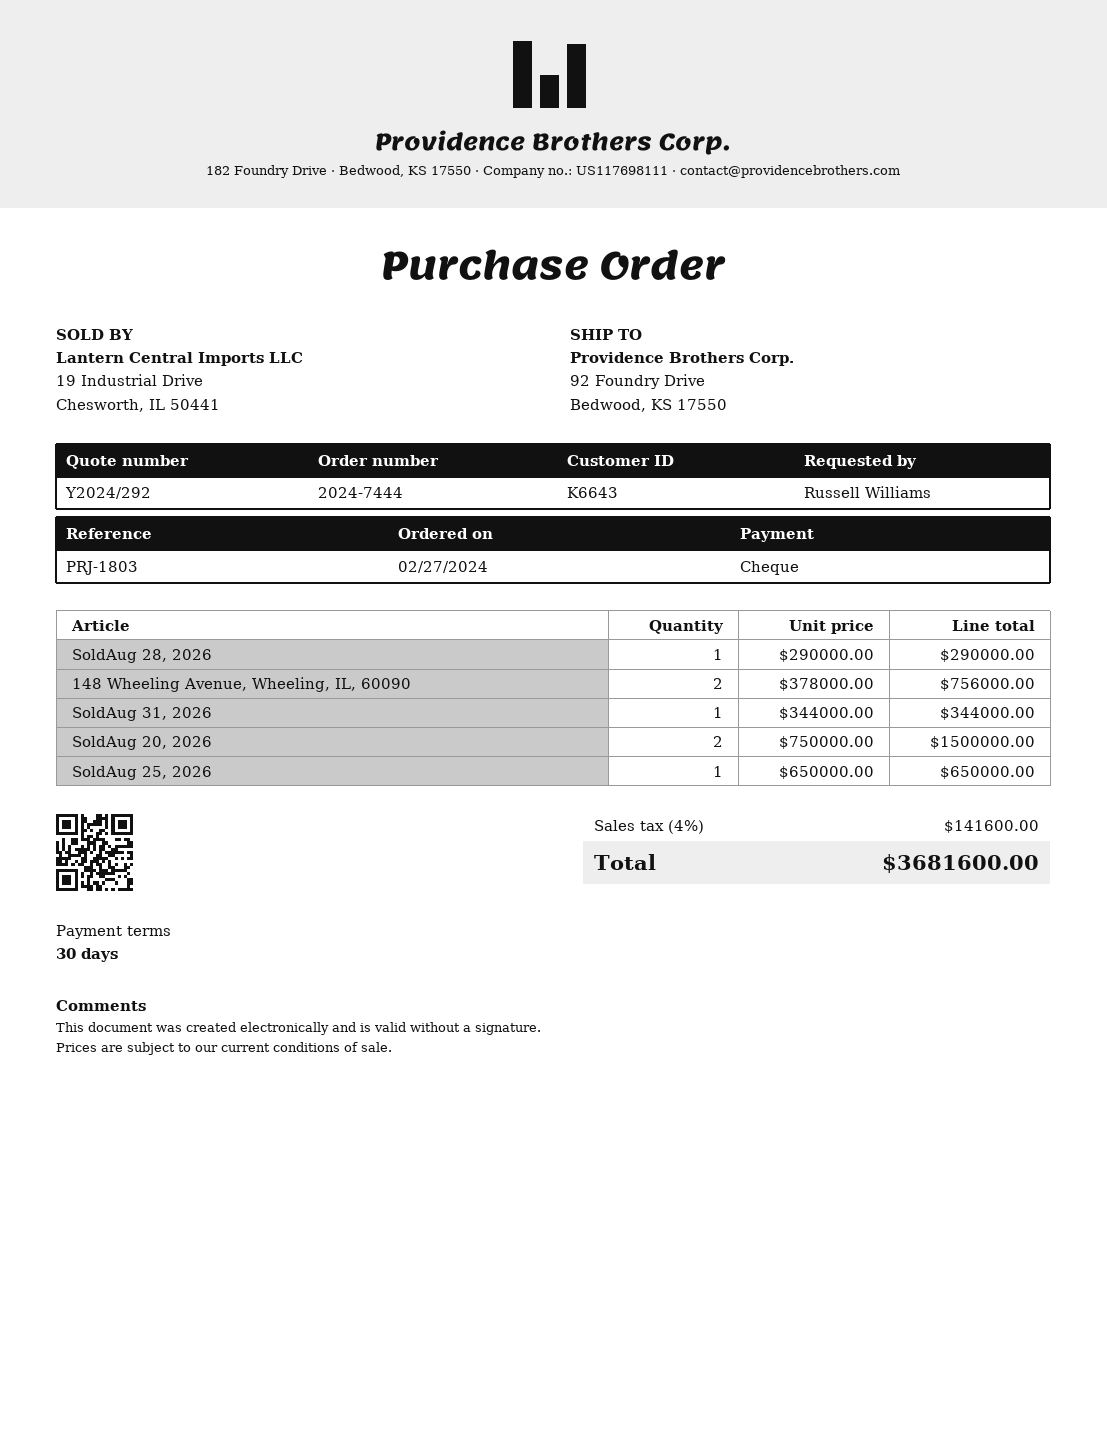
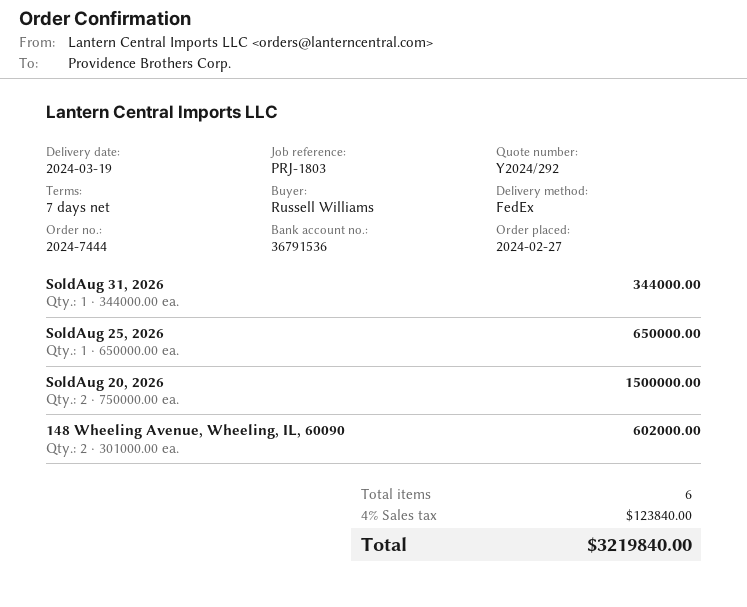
payment terms: 30 days -> 7 days
SoldAug 28, 2026: 1 x 290000.00 = 290000.00 -> none
148 Wheeling Avenue, Wheeling, IL, 60090: 2 x 378000.00 = 756000.00 -> 2 x 301000.00 = 602000.00
tax: 4% = 141600.00 -> 4% = 123840.00
total: 3681600.00 -> 3219840.00

